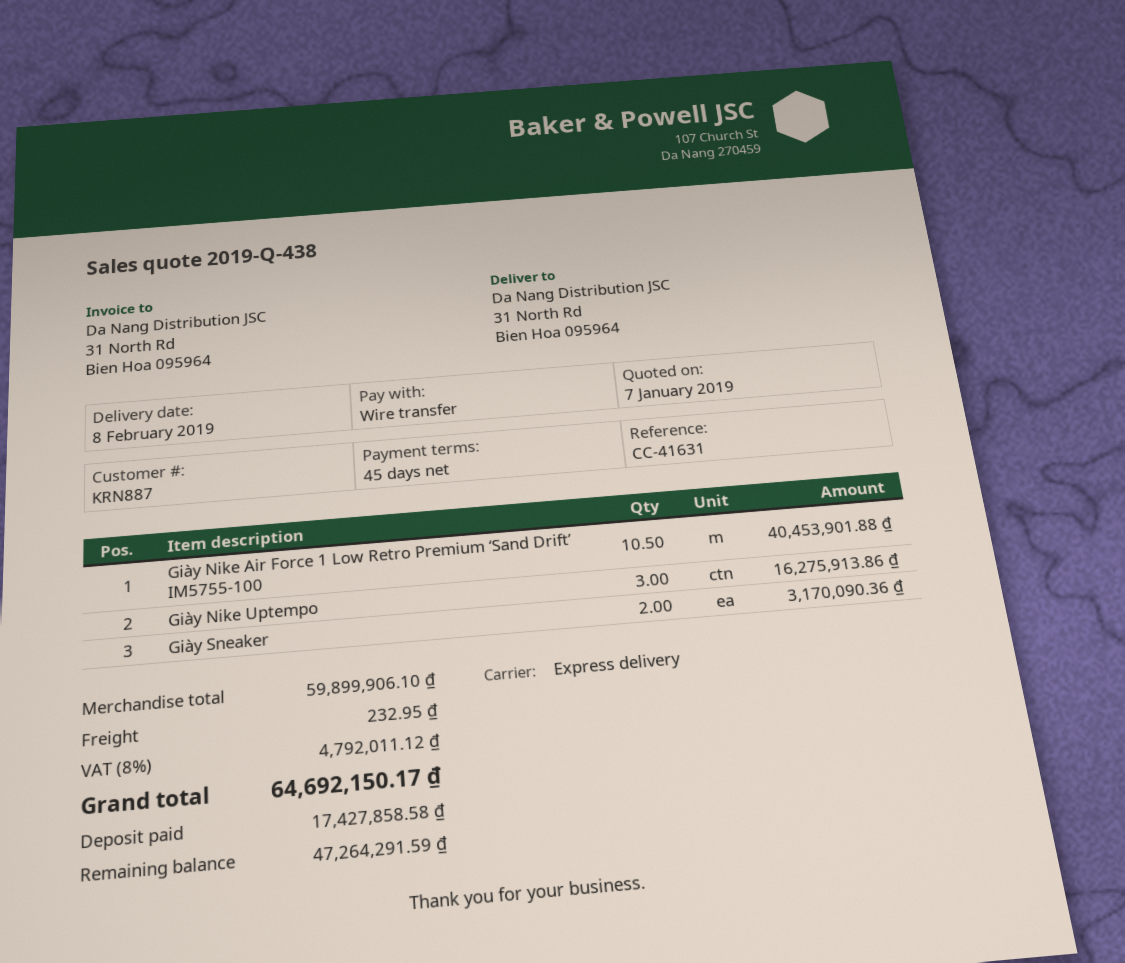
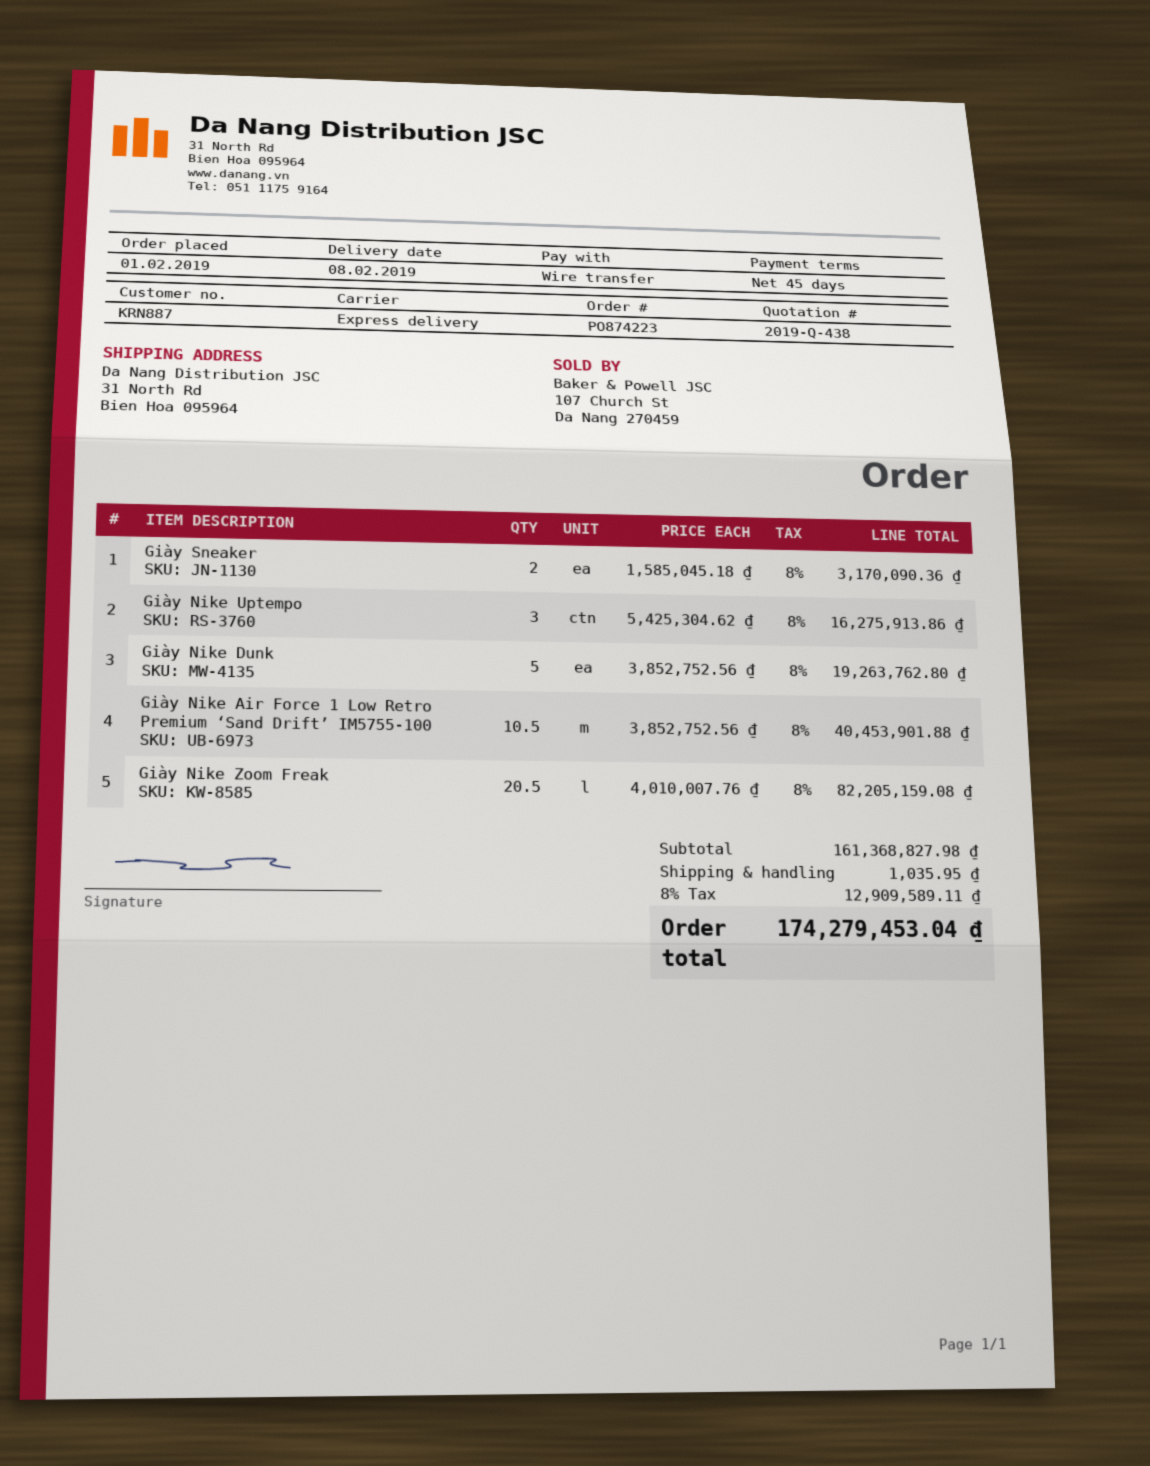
Giày Nike Dunk: none -> 5 for 19263762.80
Giày Nike Zoom Freak: none -> 20.5 for 82205159.08
subtotal: 59899906.10 -> 161368827.98
shipping: 232.95 -> 1035.95
tax: 8% = 4792011.12 -> 8% = 12909589.11
total: 64692150.17 -> 174279453.04

